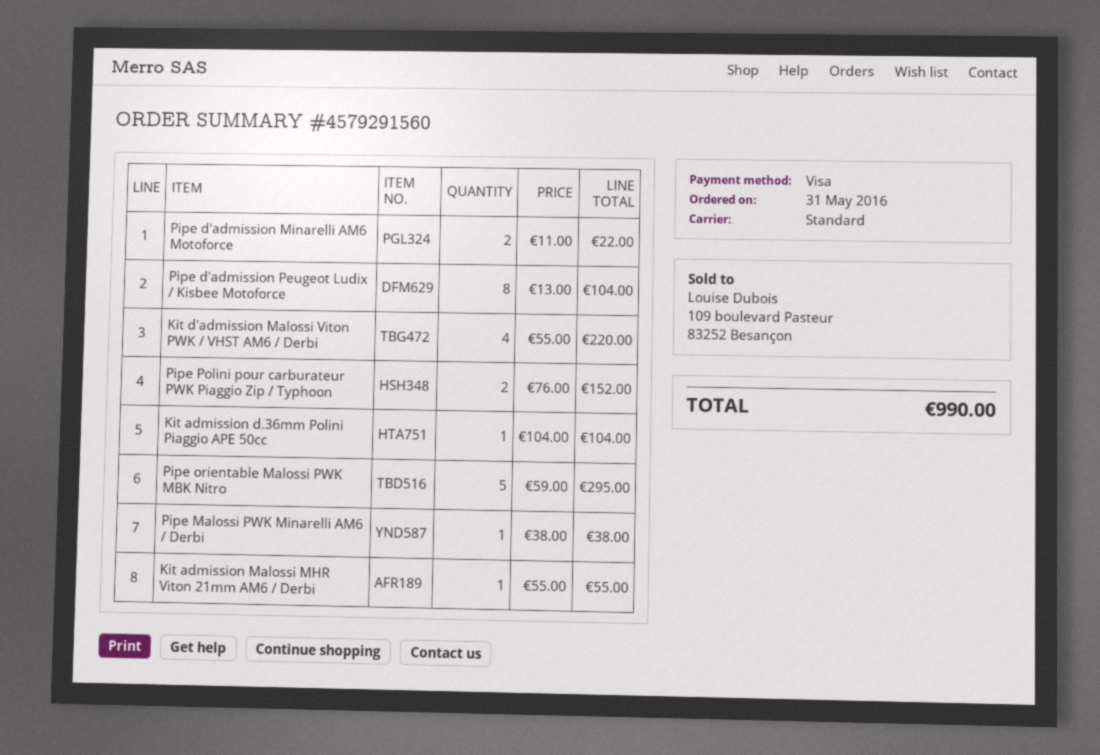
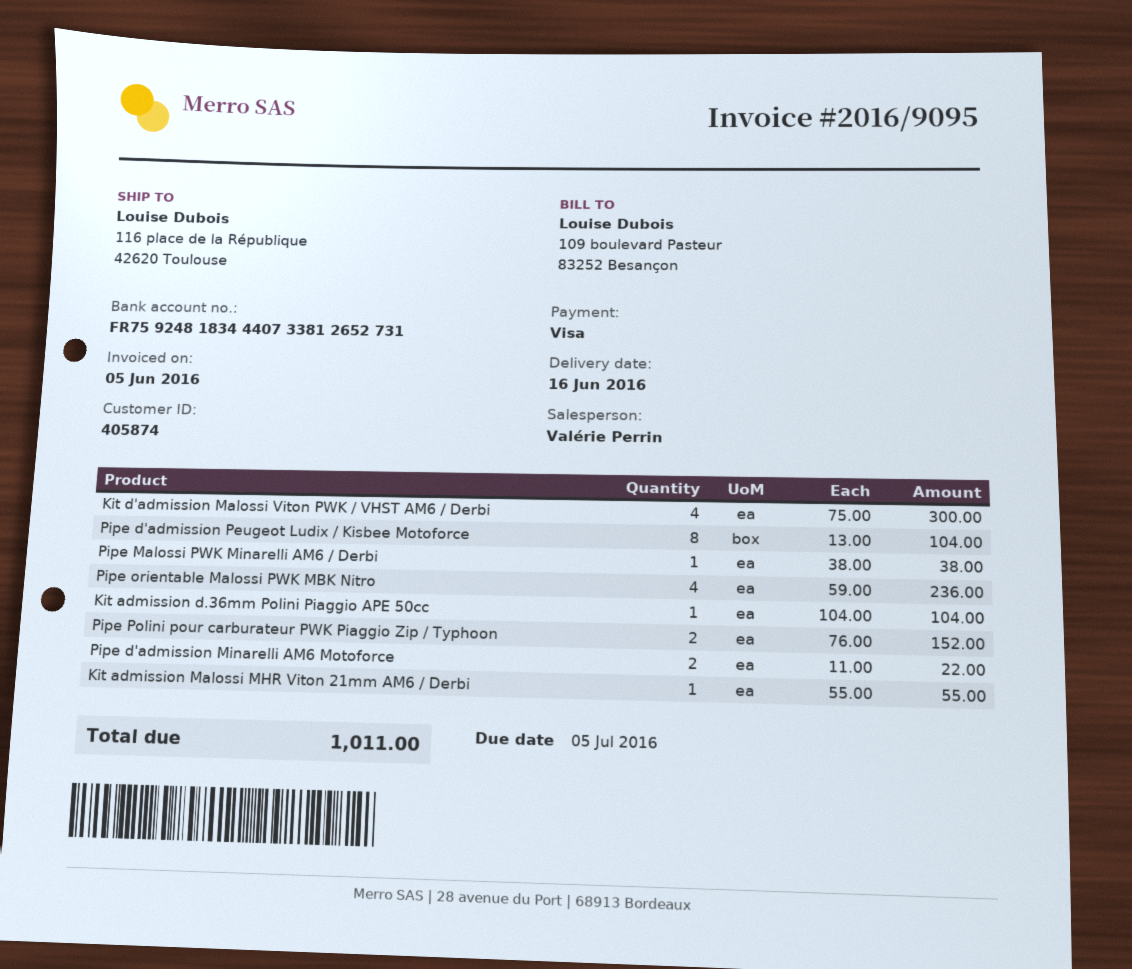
Kit d'admission Malossi Viton PWK / VHST AM6 / Derbi: 4 x 55.00 = 220.00 -> 4 x 75.00 = 300.00
Pipe orientable Malossi PWK MBK Nitro: 5 x 59.00 = 295.00 -> 4 x 59.00 = 236.00
total: 990.00 -> 1011.00

